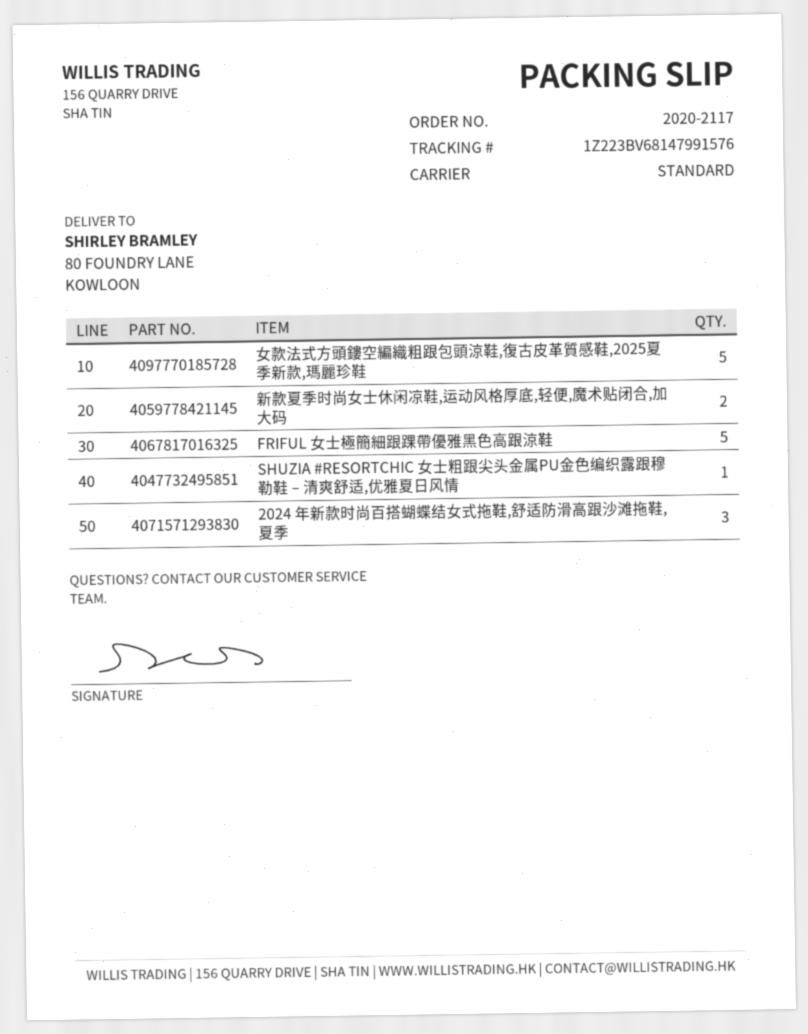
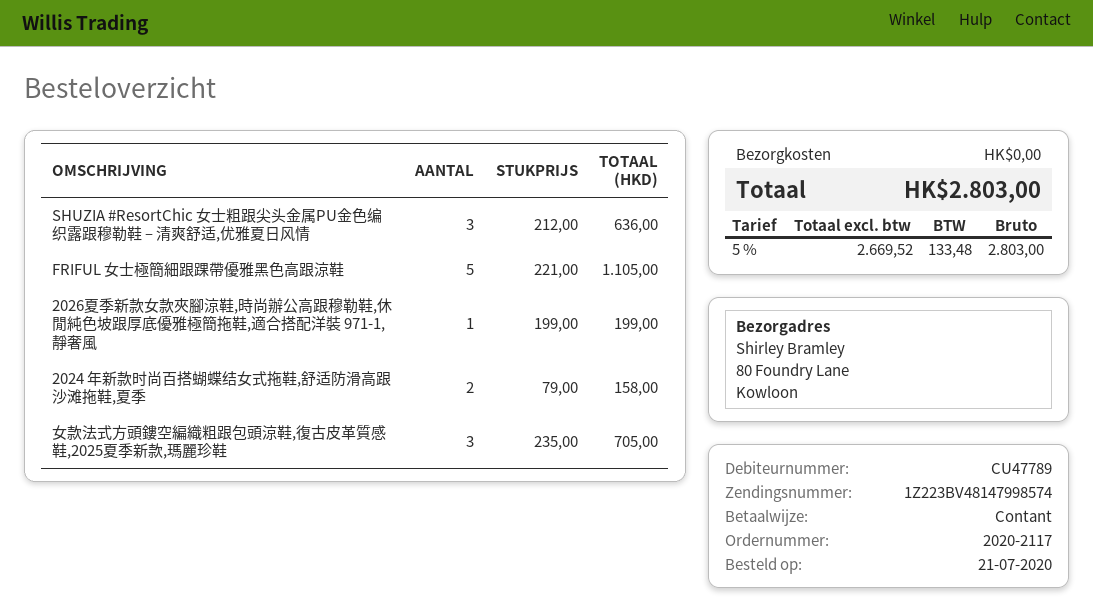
tracking number: 1Z223BV68147991576 -> 1Z223BV48147998574
女款法式方頭鏤空編織粗跟包頭涼鞋,復古皮革質感鞋,2025夏季新款,瑪麗珍鞋: 5 -> 3
新款夏季时尚女士休闲凉鞋,运动风格厚底,轻便,魔术贴闭合,加大码: 2 -> none
SHUZIA #RESORTCHIC 女士粗跟尖头金属PU金色编织露跟穆勒鞋 – 清爽舒适,优雅夏日风情: 1 -> 3
2024 年新款时尚百搭蝴蝶结女式拖鞋,舒适防滑高跟沙滩拖鞋,夏季: 3 -> 2
2026夏季新款女款夾腳涼鞋,時尚辦公高跟穆勒鞋,休閒純色坡跟厚底優雅極簡拖鞋,適合搭配洋裝 971-1,靜奢風: none -> 1

